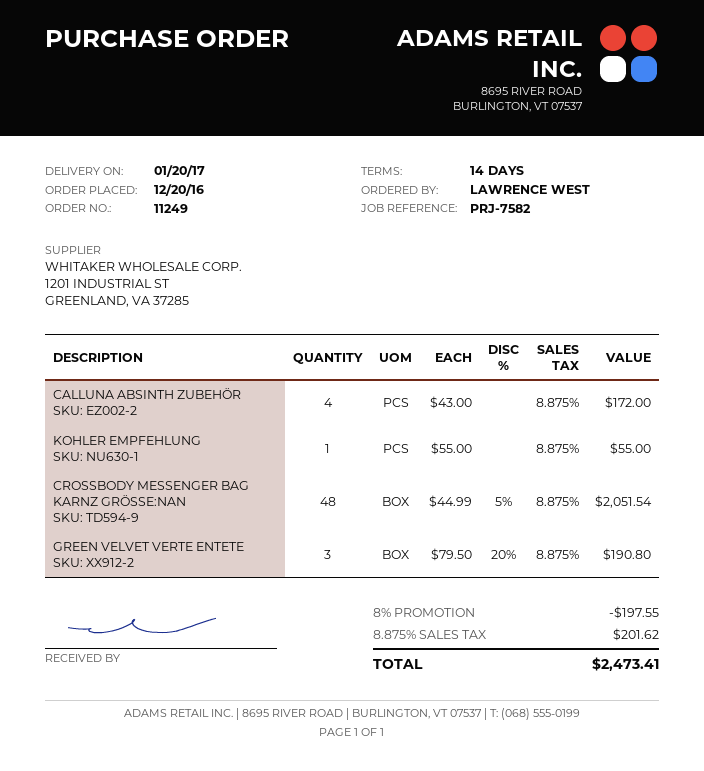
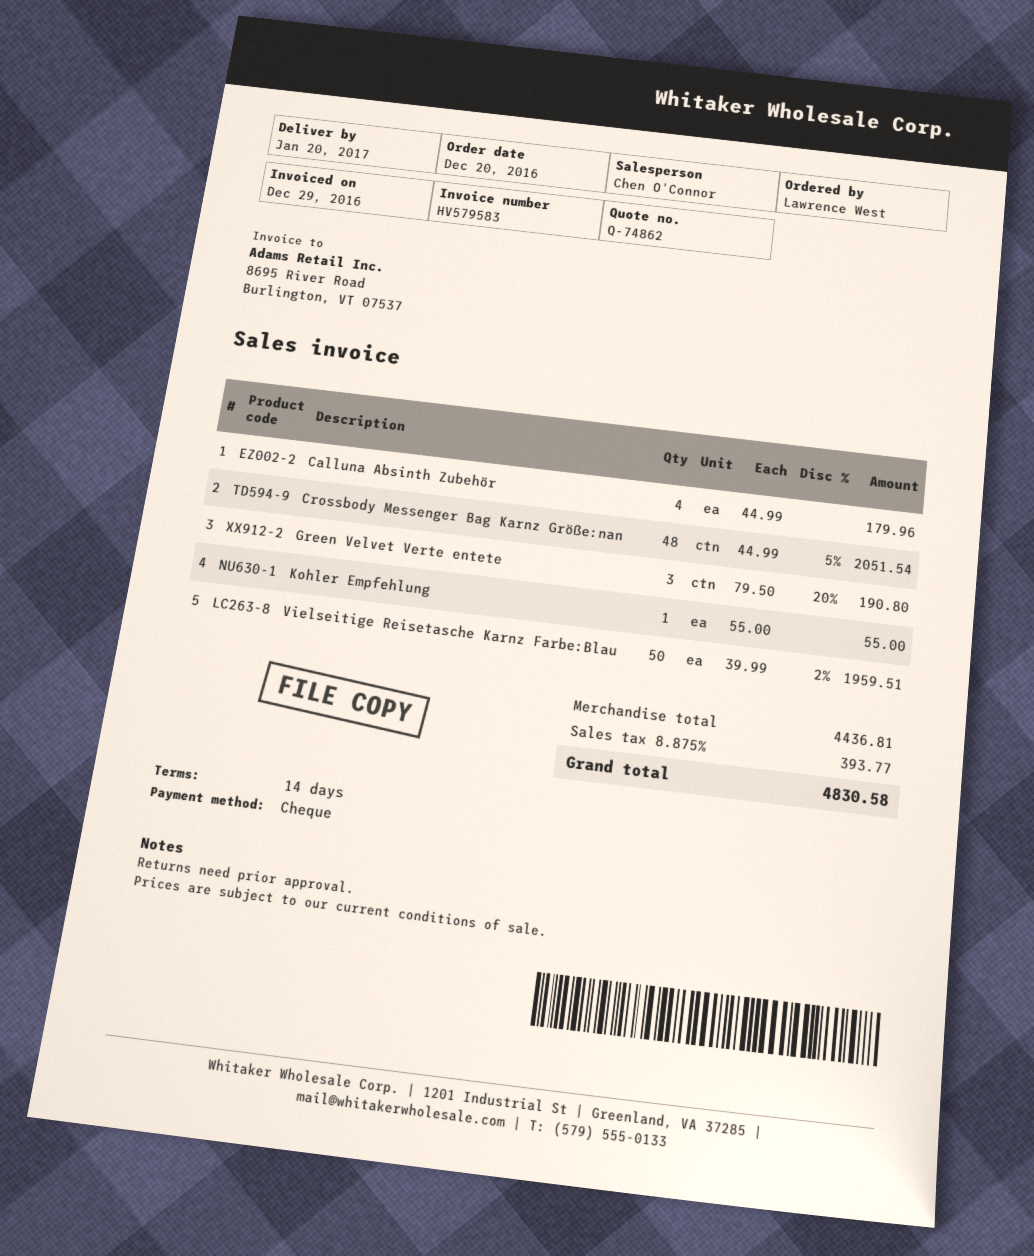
CALLUNA ABSINTH ZUBEHÖR: 4 x 43.00 = 172.00 -> 4 x 44.99 = 179.96
Vielseitige Reisetasche Karnz Farbe:Blau: none -> 50 x 39.99 - 2% = 1959.51
discount: 8% = 197.55 -> none
tax: 8.875% = 201.62 -> 8.875% = 393.77
total: 2473.41 -> 4830.58

